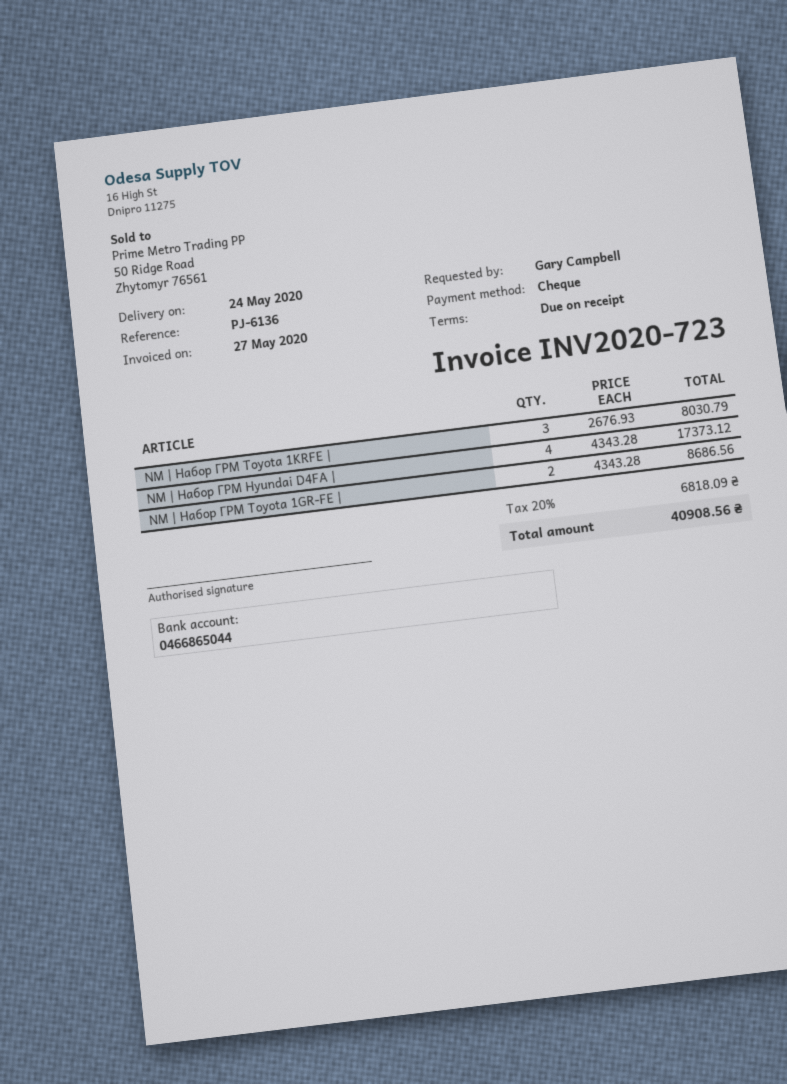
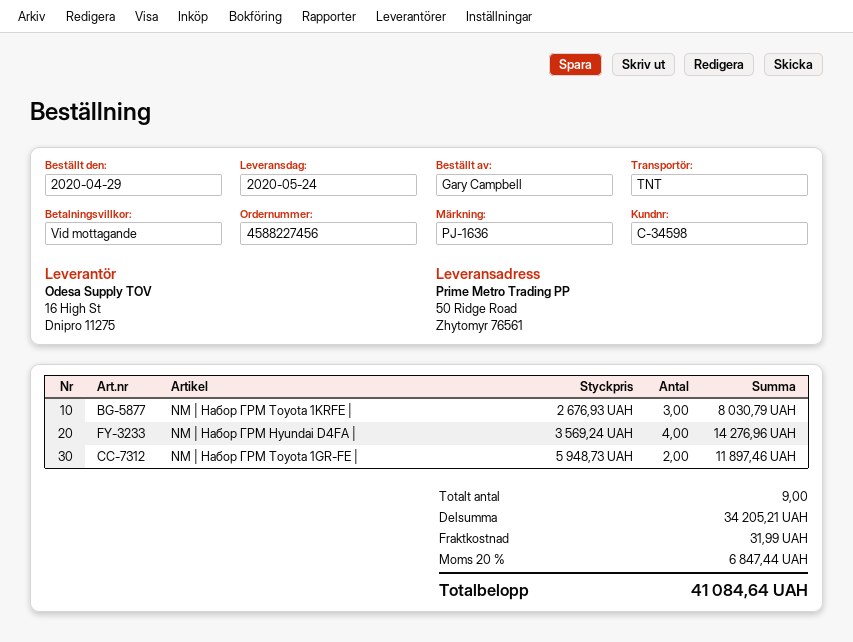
reference: PJ-6136 -> PJ-1636
NM | Набор ГРМ Hyundai D4FA |: 4 x 4343.28 = 17373.12 -> 4 x 3569.24 = 14276.96
NM | Набор ГРМ Toyota 1GR-FE |: 2 x 4343.28 = 8686.56 -> 2 x 5948.73 = 11897.46
shipping: none -> 31.99
tax: 20% = 6818.09 -> 20% = 6847.44
total: 40908.56 -> 41084.64

